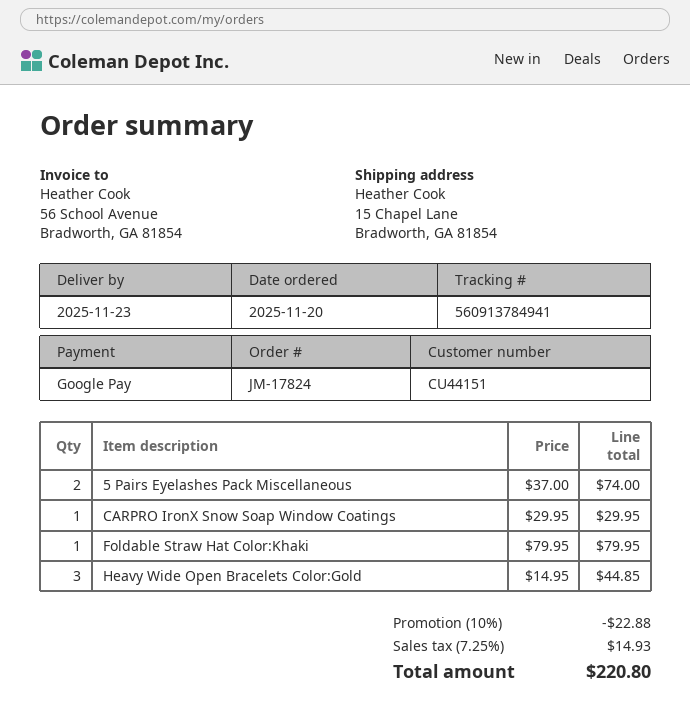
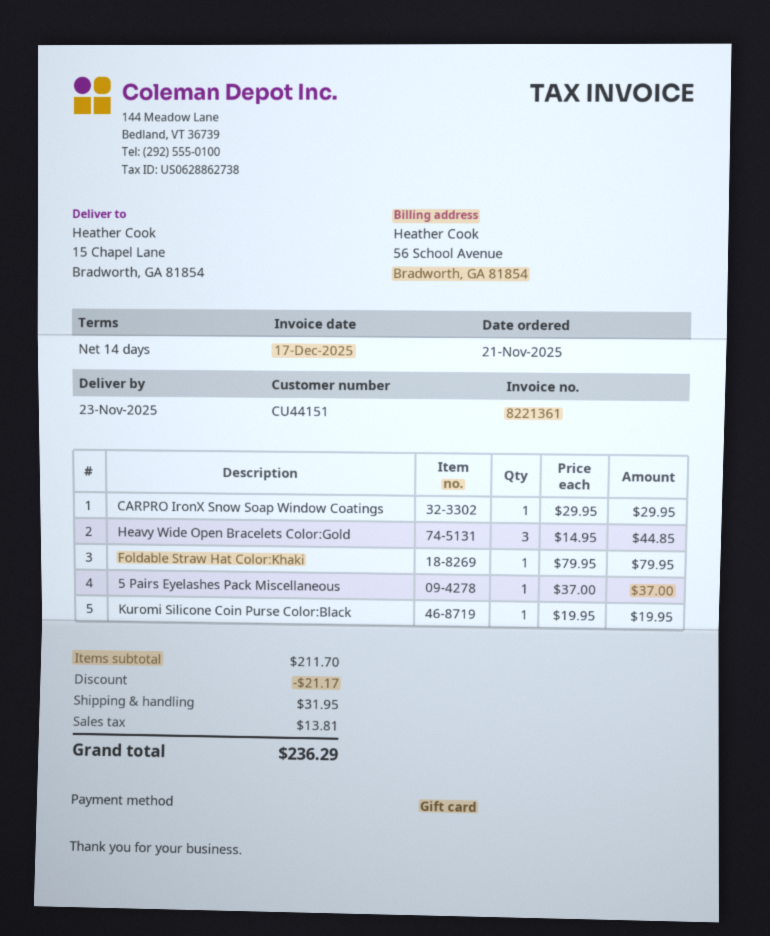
order date: 2025-11-20 -> 2025-11-21
payment method: Google Pay -> gift card
5 Pairs Eyelashes Pack Miscellaneous: 2 x 37.00 = 74.00 -> 1 x 37.00 = 37.00
Kuromi Silicone Coin Purse Color:Black: none -> 1 x 19.95 = 19.95
discount: 22.88 -> 21.17
shipping: none -> 31.95
tax: 14.93 -> 13.81
total: 220.80 -> 236.29

